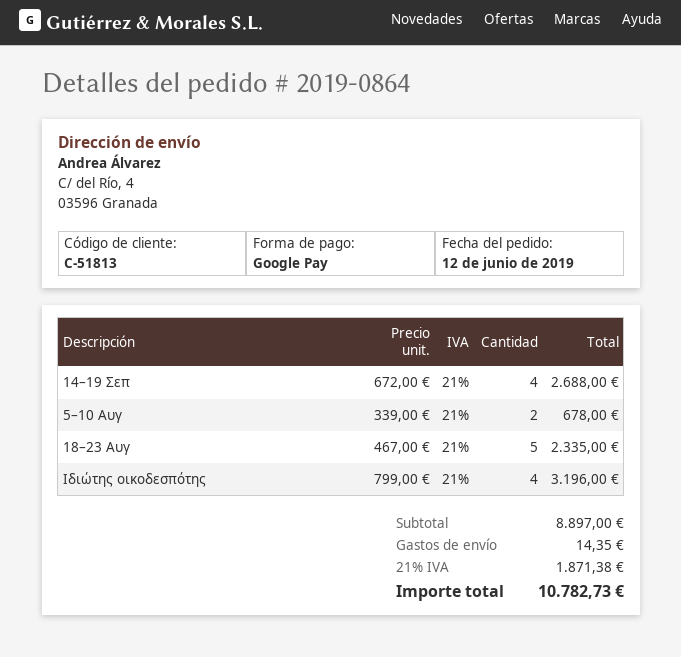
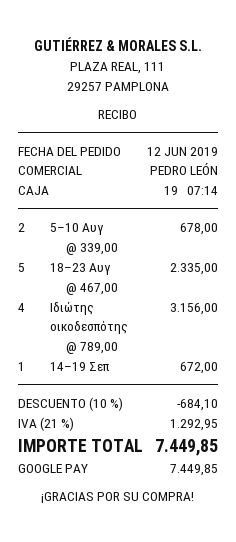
14–19 Σεπ: 4 x 672.00 = 2688.00 -> 1 x 672.00 = 672.00
Ιδιώτης οικοδεσπότης: 4 x 799.00 = 3196.00 -> 4 x 789.00 = 3156.00
discount: none -> 10% = 684.10
shipping: 14.35 -> none
tax: 21% = 1871.38 -> 21% = 1292.95
total: 10782.73 -> 7449.85

